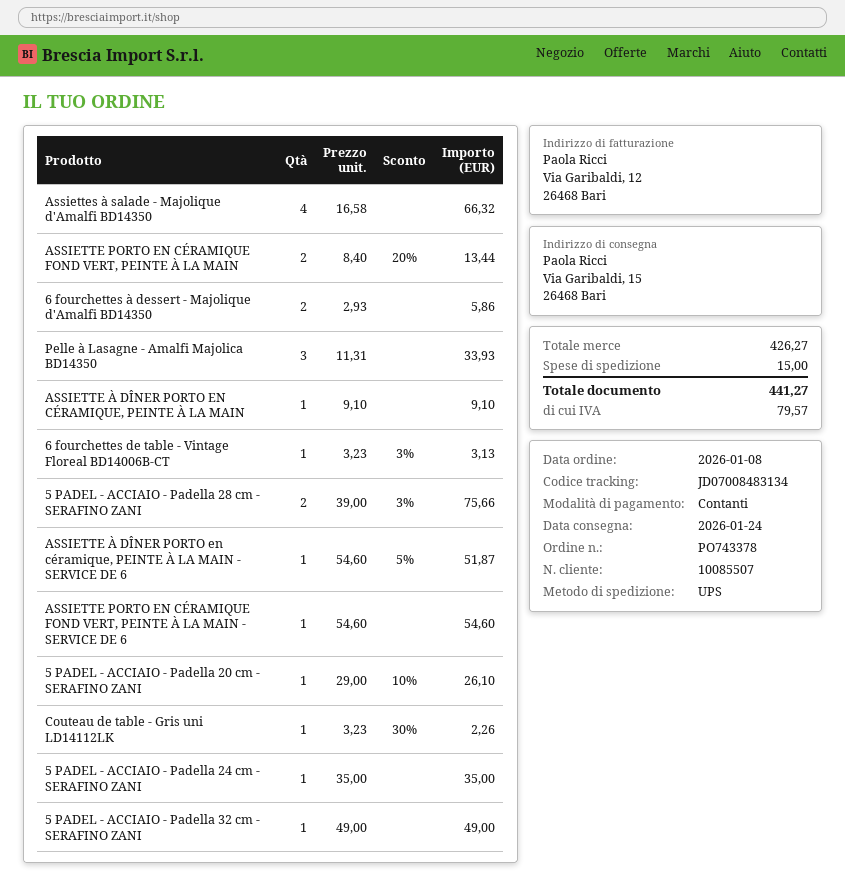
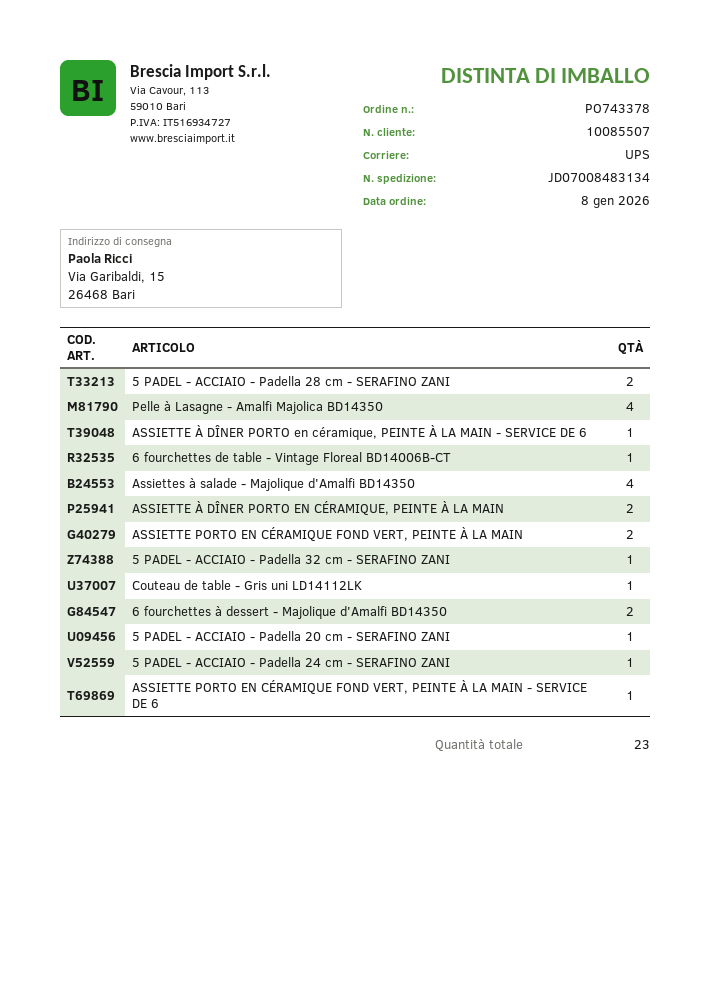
Pelle à Lasagne - Amalfi Majolica BD14350: 3 -> 4
ASSIETTE À DÎNER PORTO EN CÉRAMIQUE, PEINTE À LA MAIN: 1 -> 2

